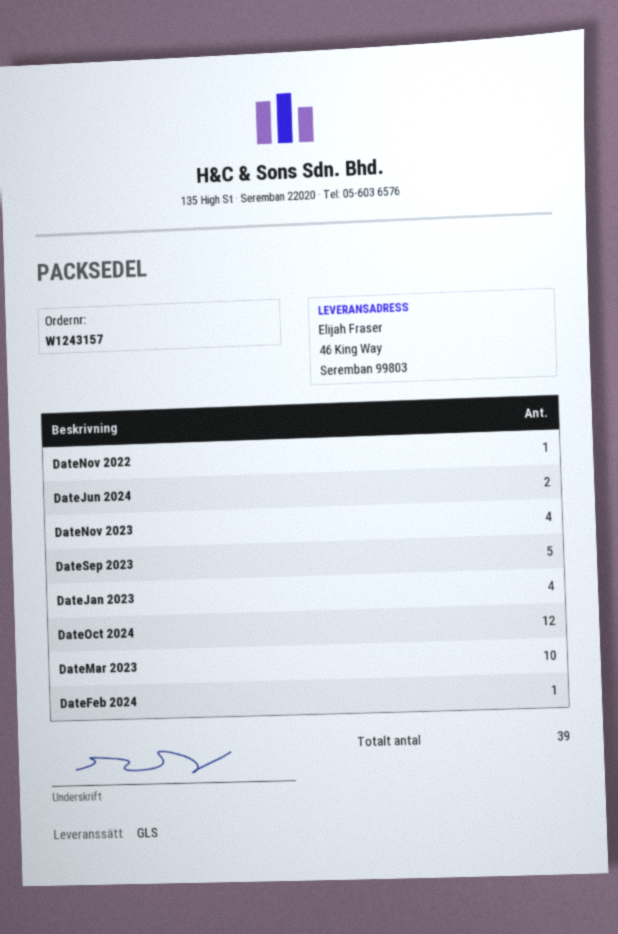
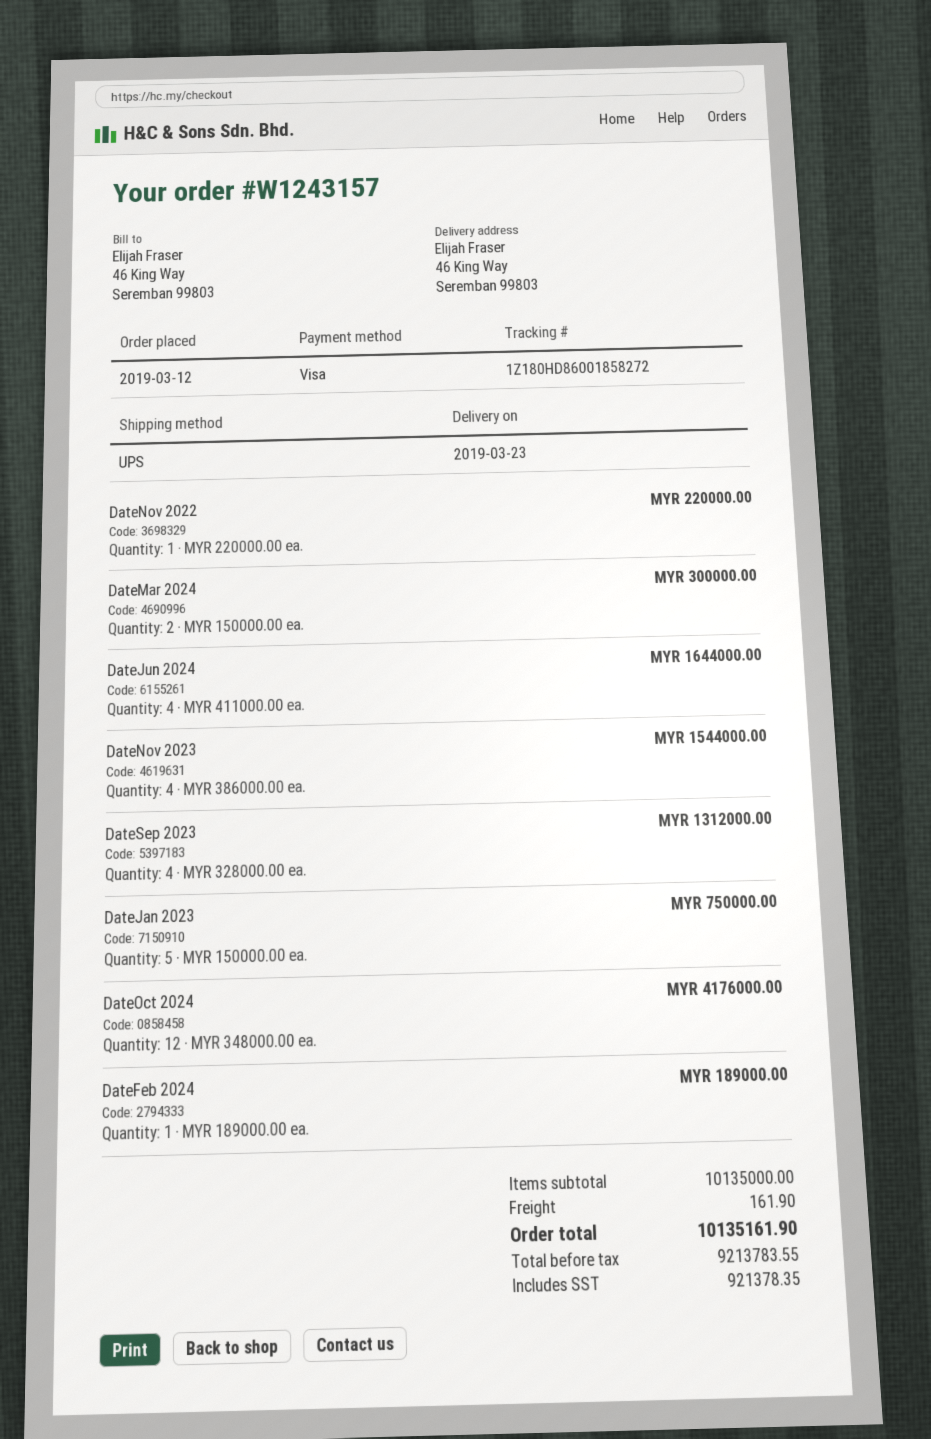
shipping method: GLS -> UPS
DateJun 2024: 2 -> 4
DateSep 2023: 5 -> 4
DateJan 2023: 4 -> 5
DateMar 2023: 10 -> none
DateMar 2024: none -> 2

